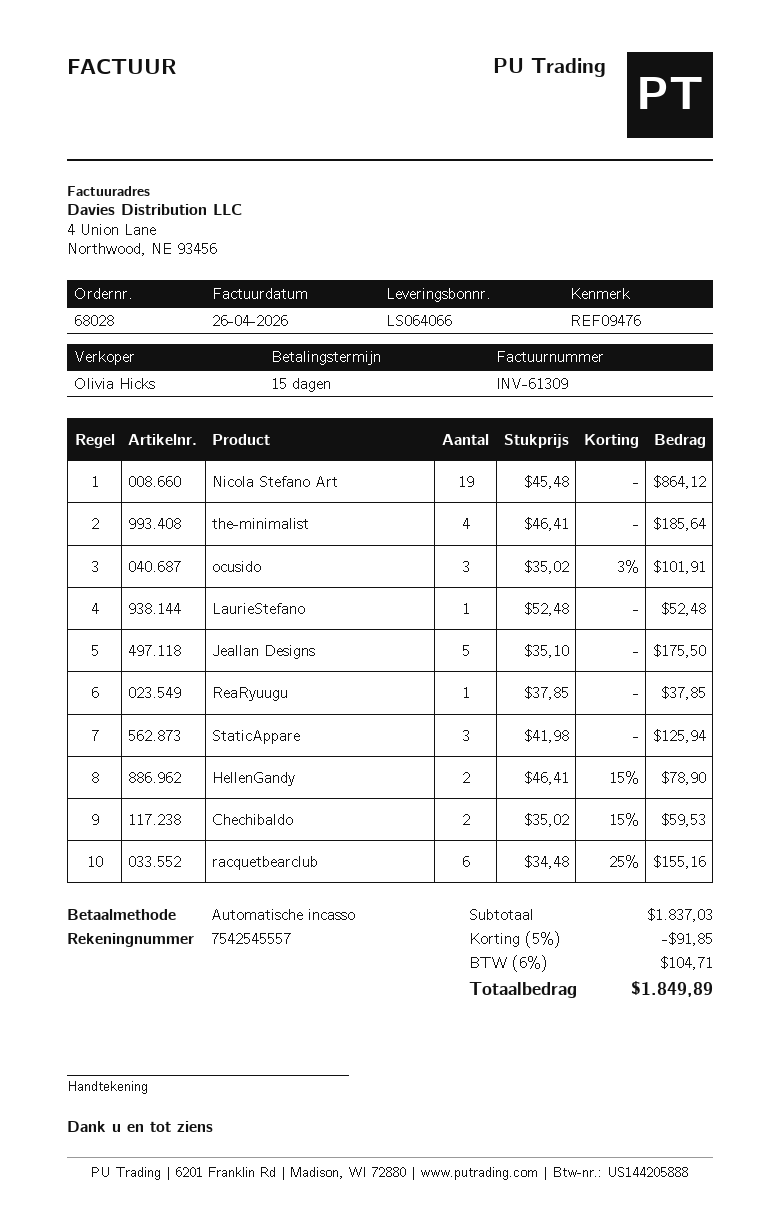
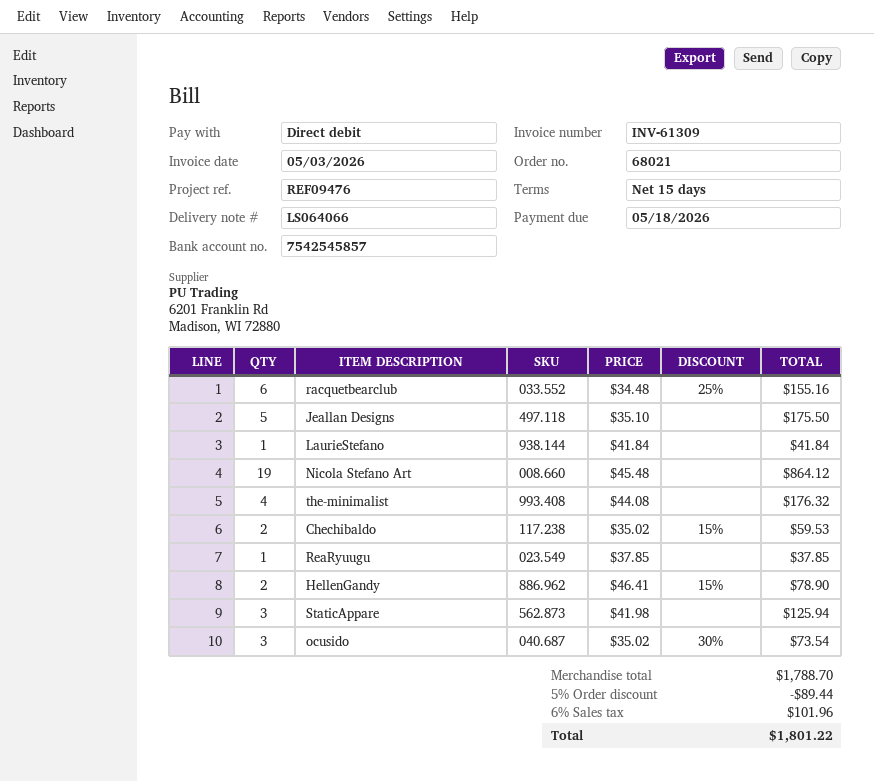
order number: 68028 -> 68021
invoice date: 2026-04-26 -> 2026-05-03
bank account: 7542545557 -> 7542545857
the-minimalist: 4 x 46.41 = 185.64 -> 4 x 44.08 = 176.32
ocusido: 3 x 35.02 - 3% = 101.91 -> 3 x 35.02 - 30% = 73.54
LaurieStefano: 1 x 52.48 = 52.48 -> 1 x 41.84 = 41.84
subtotal: 1837.03 -> 1788.70
discount: 5% = 91.85 -> 5% = 89.44
tax: 6% = 104.71 -> 6% = 101.96
total: 1849.89 -> 1801.22

